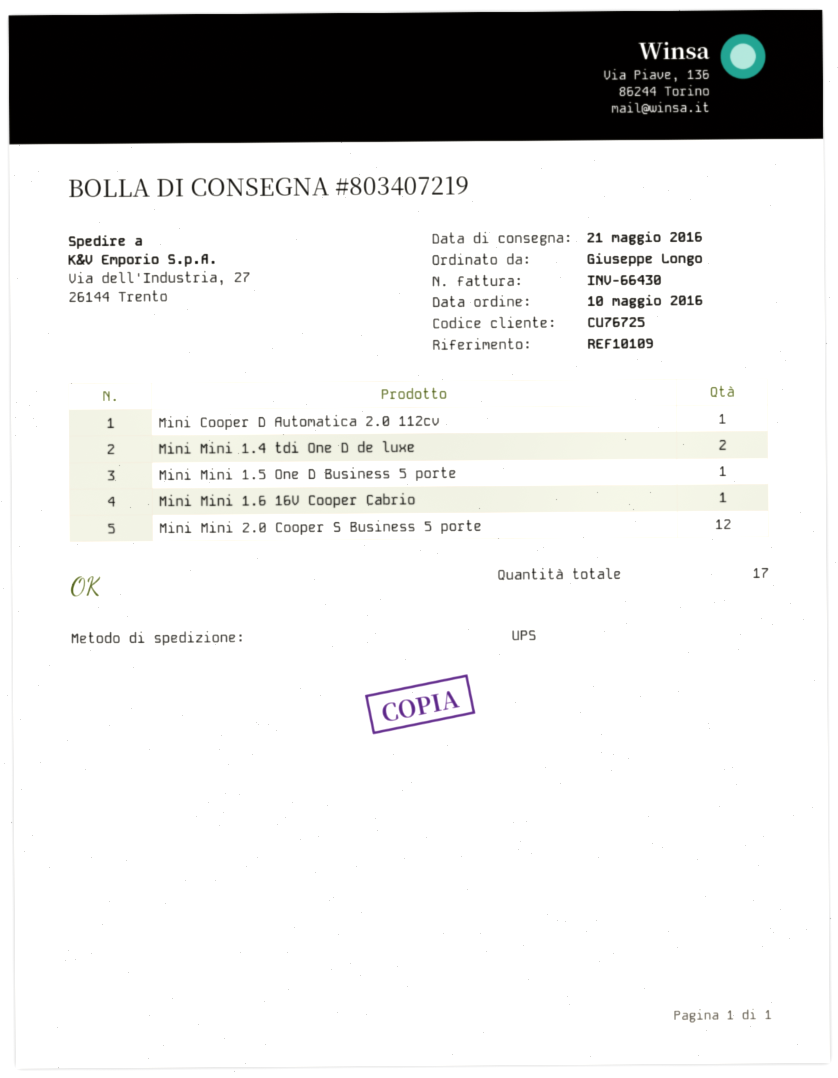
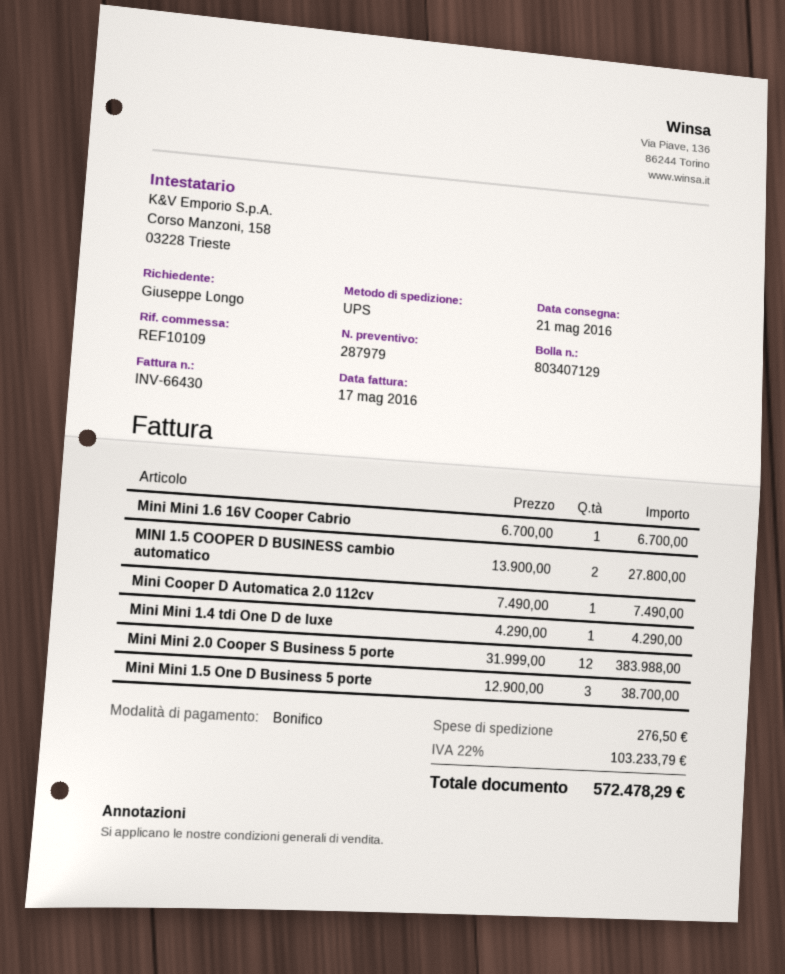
delivery note number: 803407219 -> 803407129
Mini Mini 1.4 tdi One D de luxe: 2 -> 1
Mini Mini 1.5 One D Business 5 porte: 1 -> 3
MINI 1.5 COOPER D BUSINESS cambio automatico: none -> 2

